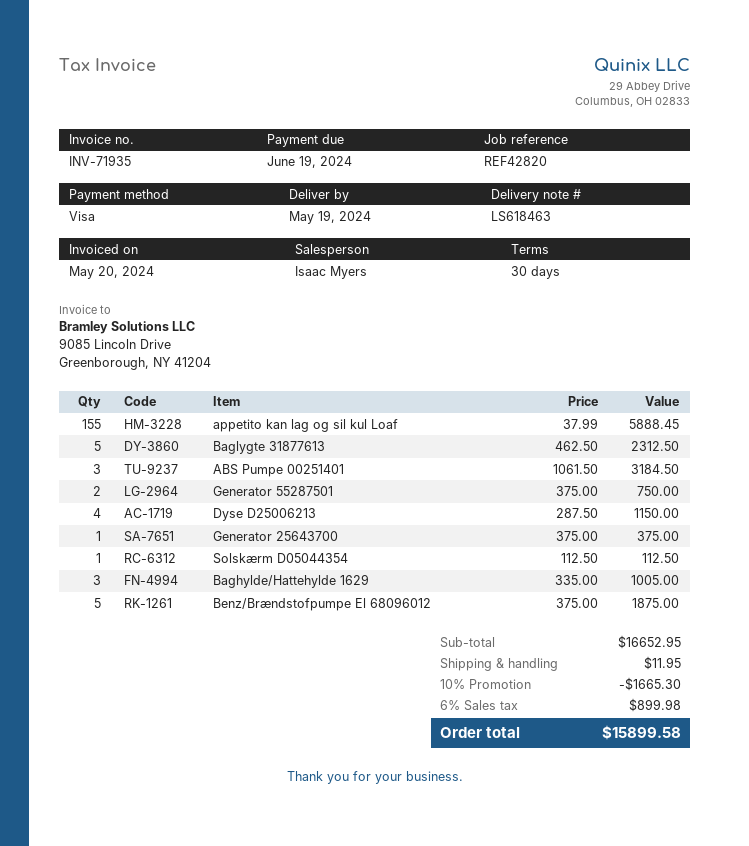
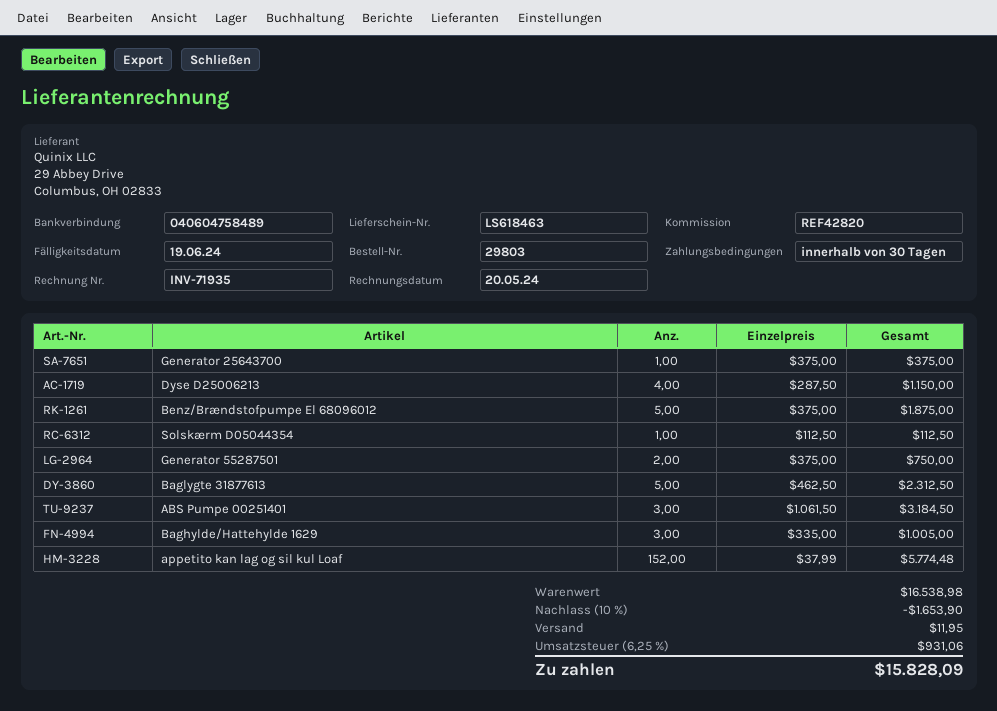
appetito kan lag og sil kul Loaf: 155 x 37.99 = 5888.45 -> 152 x 37.99 = 5774.48
subtotal: 16652.95 -> 16538.98
discount: 10% = 1665.30 -> 10% = 1653.90
tax: 6% = 899.98 -> 6.25% = 931.06
total: 15899.58 -> 15828.09

